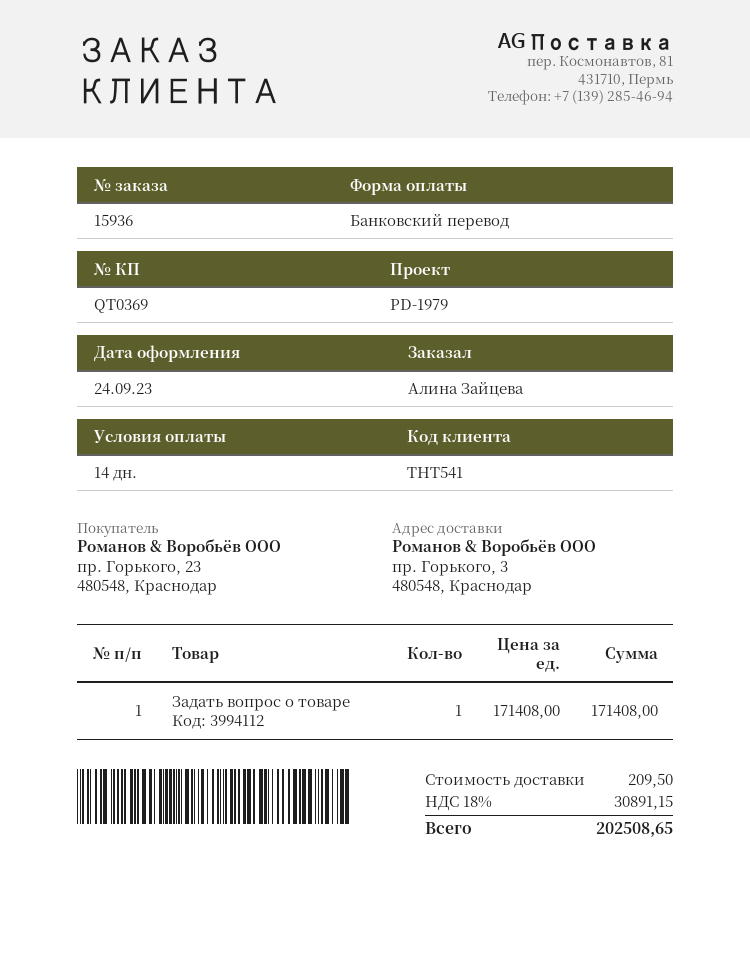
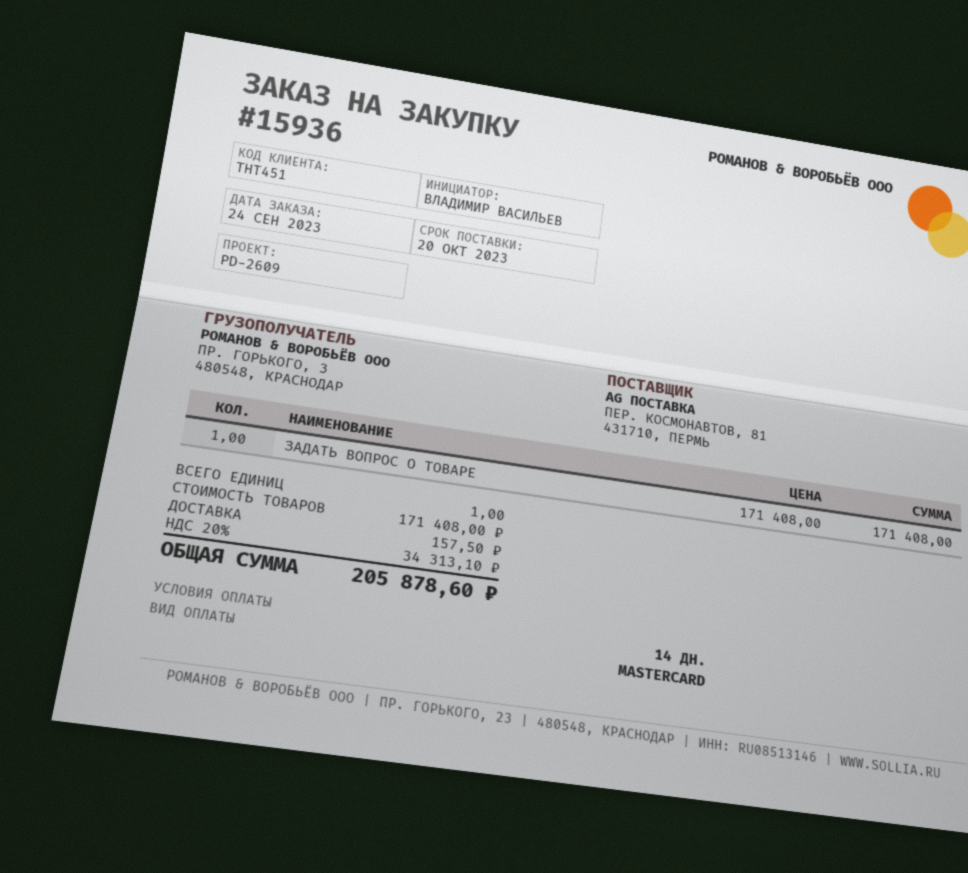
customer number: THT541 -> THT451
reference: PD-1979 -> PD-2609
ordered by: Алина Зайцева -> ВЛАДИМИР ВАСИЛЬЕВ
payment method: bank transfer -> Mastercard
shipping: 209.50 -> 157.50
tax: 18% = 30891.15 -> 20% = 34313.10
total: 202508.65 -> 205878.60

